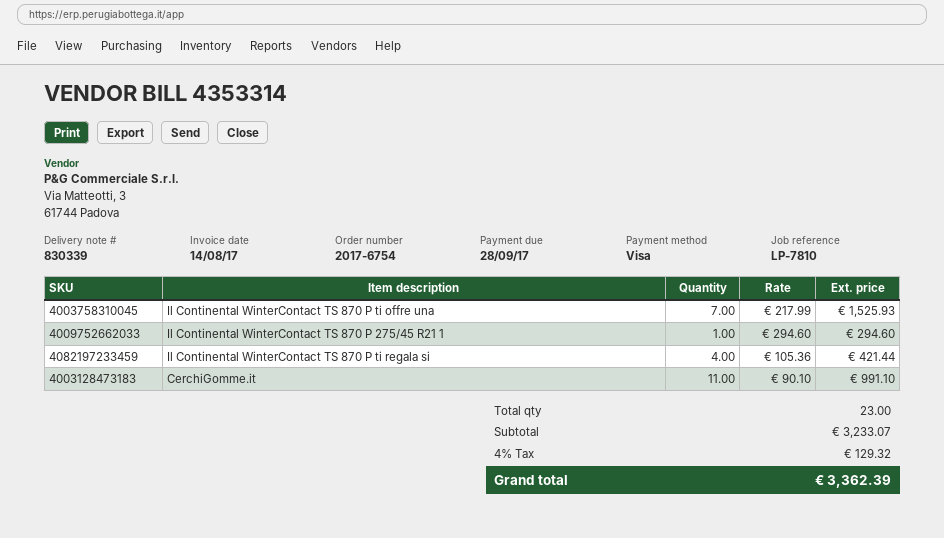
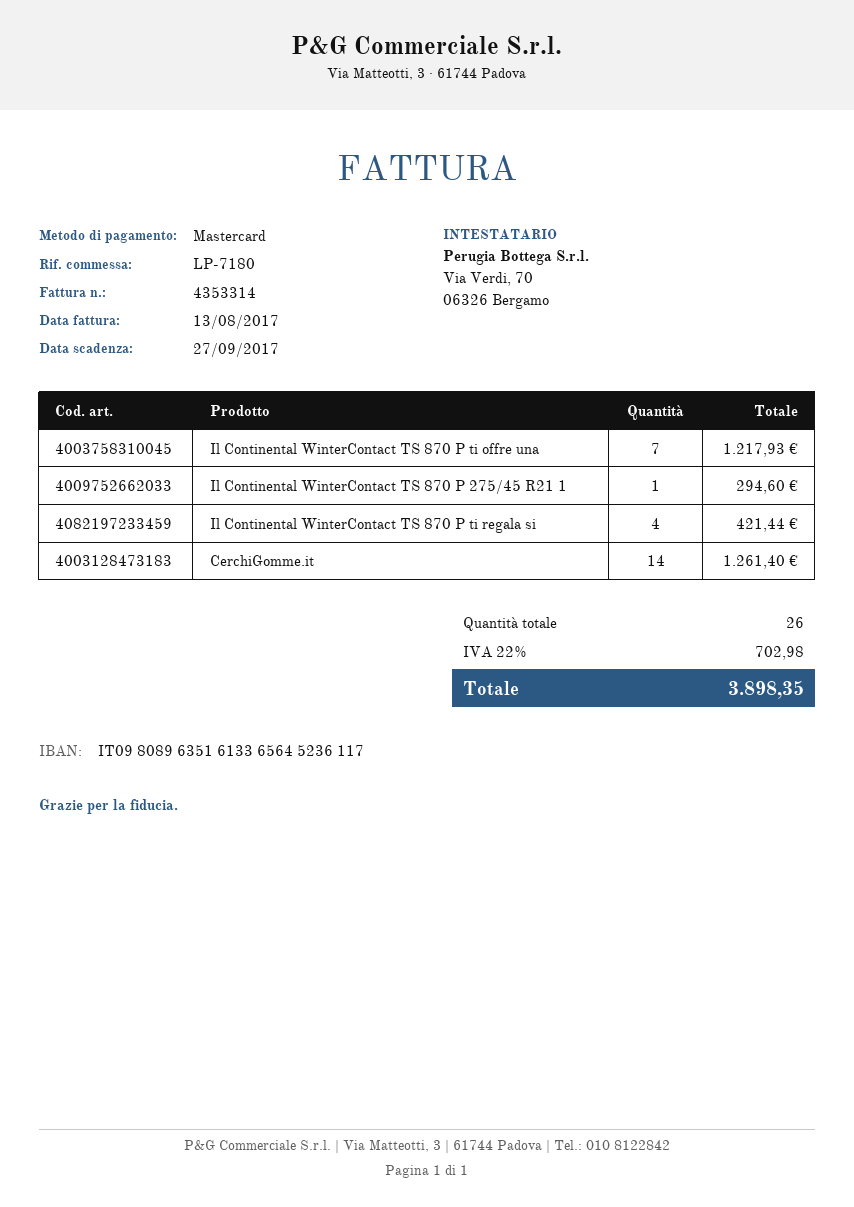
invoice date: 2017-08-14 -> 2017-08-13
due date: 2017-09-28 -> 2017-09-27
reference: LP-7810 -> LP-7180
payment method: Visa -> Mastercard
Il Continental WinterContact TS 870 P ti offre una: 7 for 1525.93 -> 7 for 1217.93
CerchiGomme.it: 11 for 991.10 -> 14 for 1261.40
total quantity: 23 -> 26
tax: 4% = 129.32 -> 22% = 702.98
total: 3362.39 -> 3898.35

